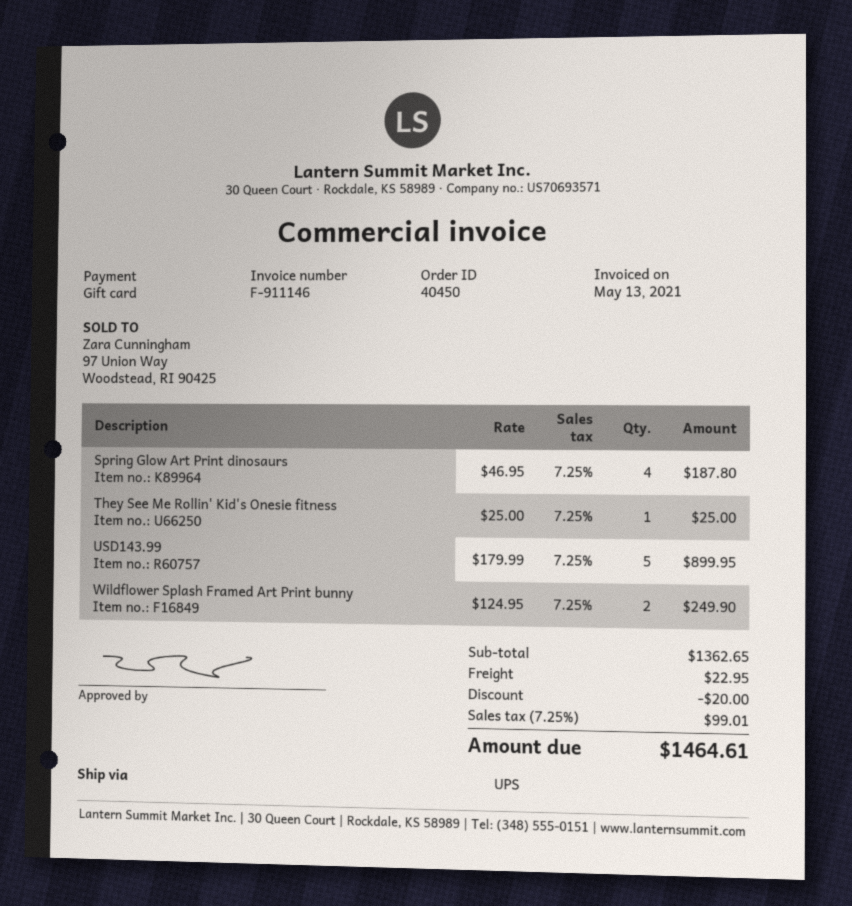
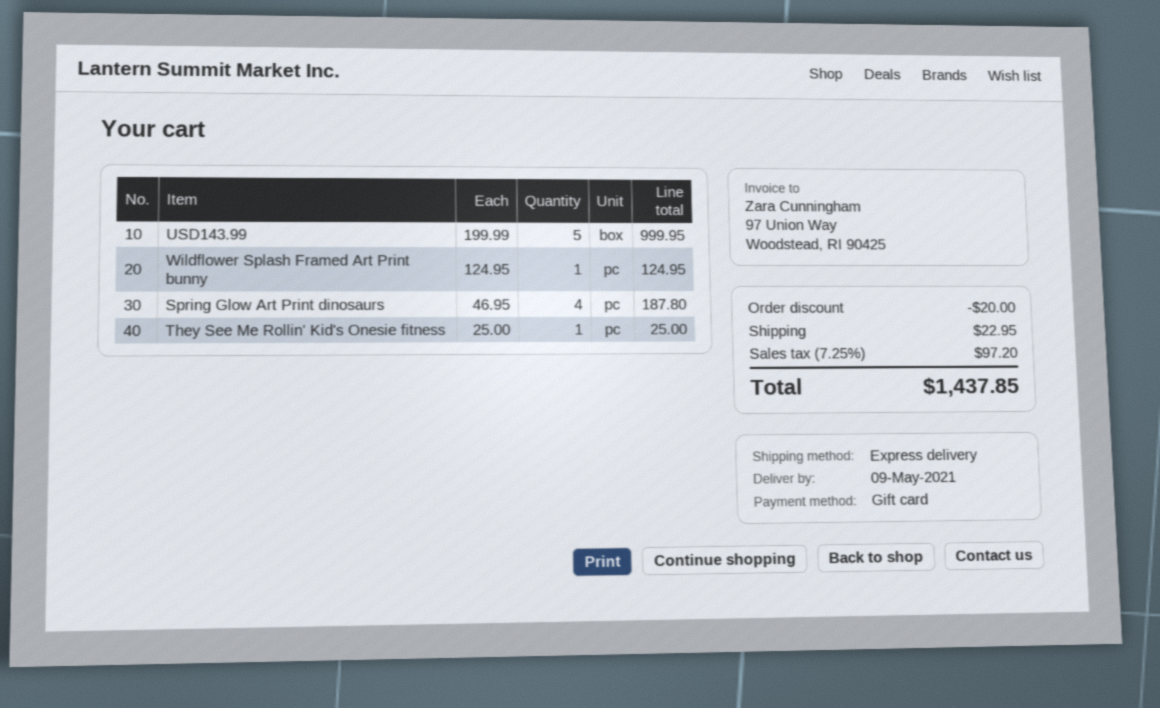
shipping method: UPS -> express
USD143.99: 5 x 179.99 = 899.95 -> 5 x 199.99 = 999.95
Wildflower Splash Framed Art Print bunny: 2 x 124.95 = 249.90 -> 1 x 124.95 = 124.95
tax: 7.25% = 99.01 -> 7.25% = 97.20
total: 1464.61 -> 1437.85

